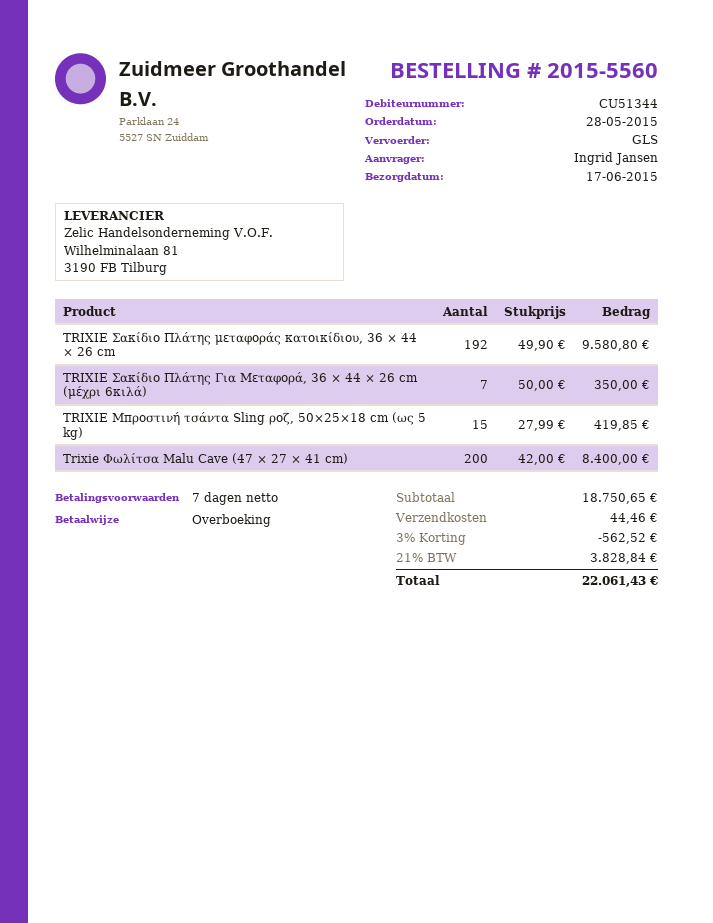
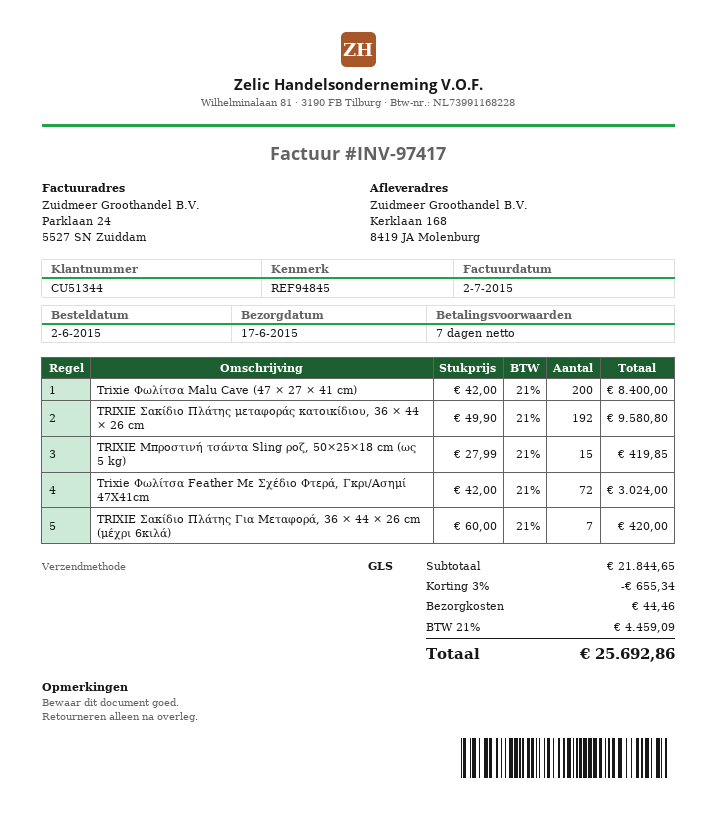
order date: 2015-05-28 -> 2015-06-02
TRIXIE Σακίδιο Πλάτης Για Μεταφορά, 36 × 44 × 26 cm (μέχρι 6κιλά): 7 x 50.00 = 350.00 -> 7 x 60.00 = 420.00
Trixie Φωλίτσα Feather Με Σχέδιο Φτερά, Γκρι/Ασημί 47X41cm: none -> 72 x 42.00 = 3024.00
subtotal: 18750.65 -> 21844.65
discount: 3% = 562.52 -> 3% = 655.34
tax: 21% = 3828.84 -> 21% = 4459.09
total: 22061.43 -> 25692.86

